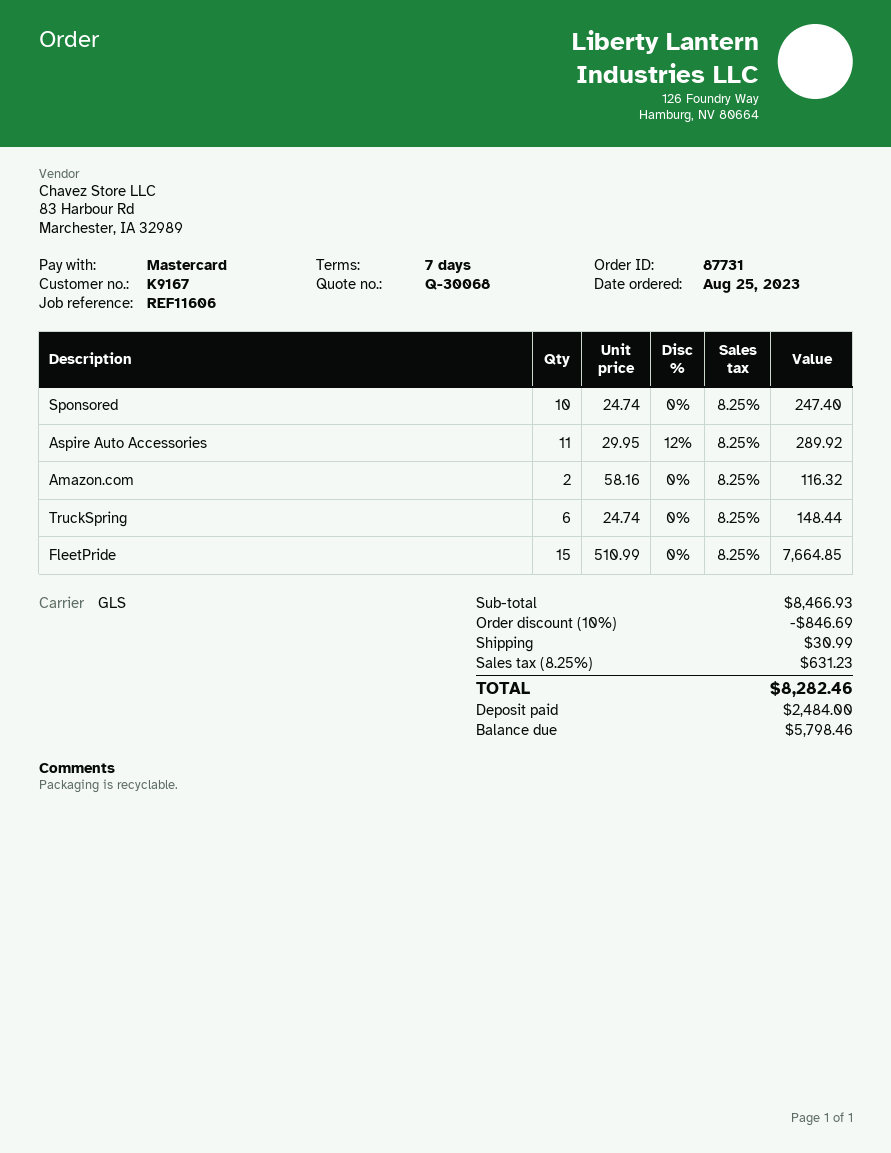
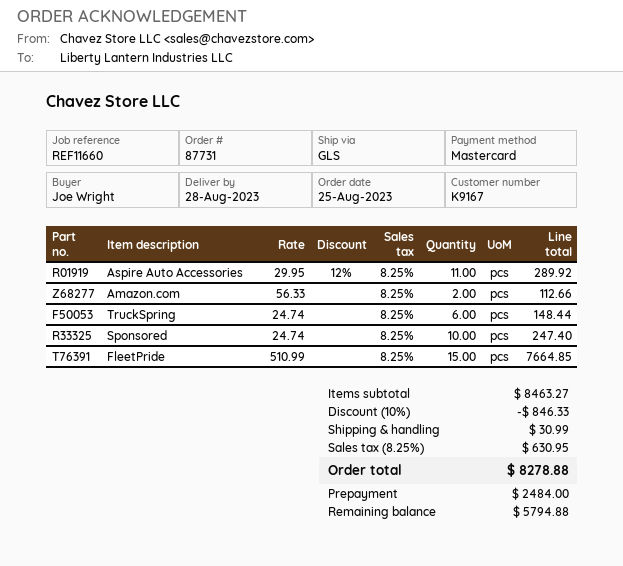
reference: REF11606 -> REF11660
Amazon.com: 2 x 58.16 = 116.32 -> 2 x 56.33 = 112.66
subtotal: 8466.93 -> 8463.27
discount: 10% = 846.69 -> 10% = 846.33
tax: 8.25% = 631.23 -> 8.25% = 630.95
total: 8282.46 -> 8278.88
balance: 5798.46 -> 5794.88

